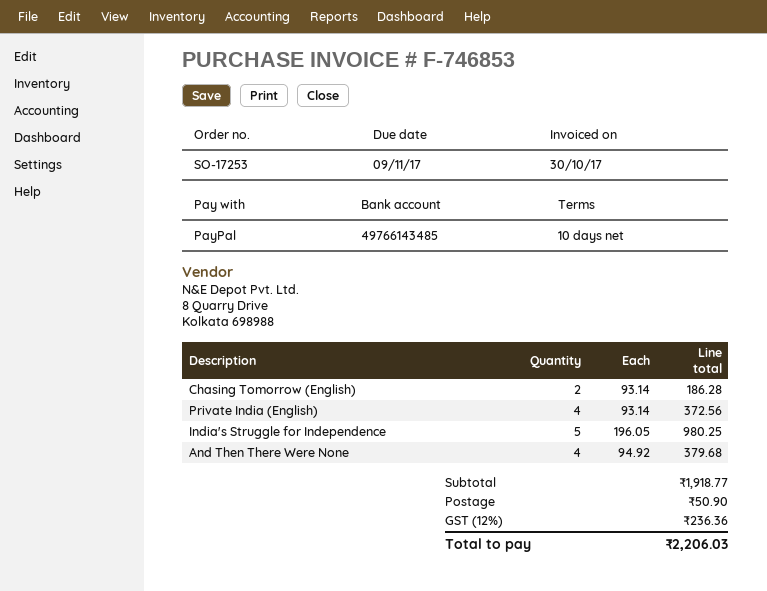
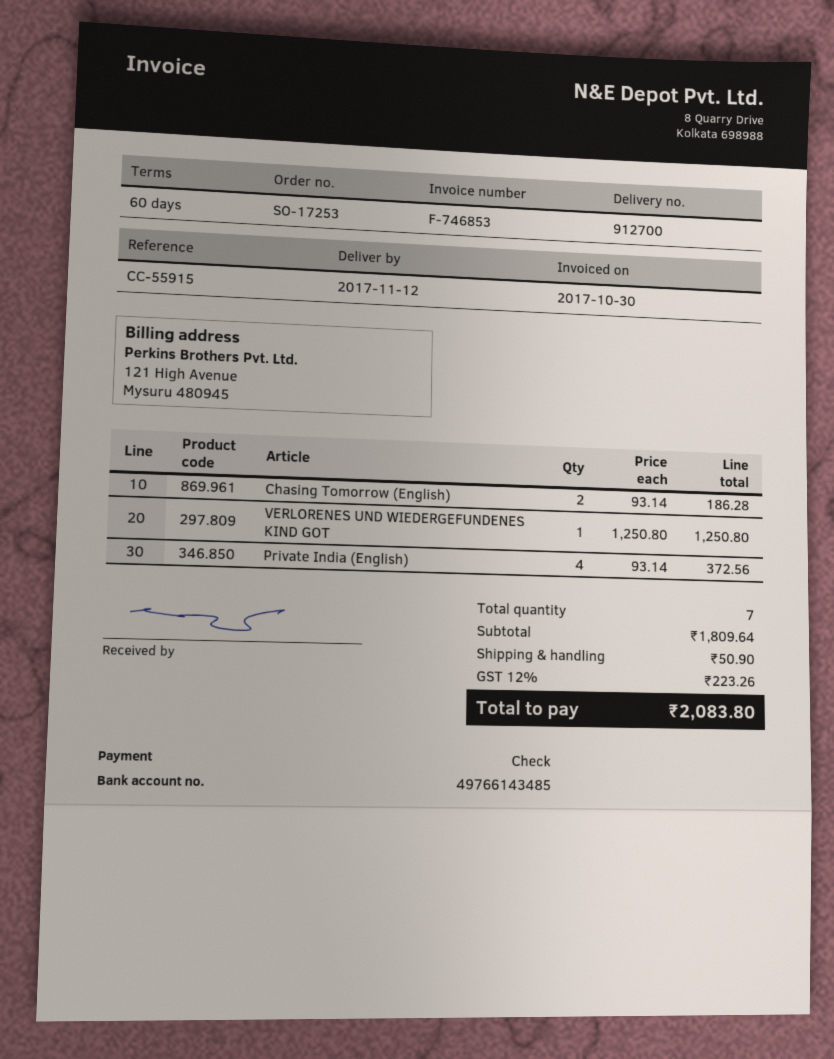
payment terms: 10 days -> 60 days
payment method: PayPal -> cheque
India's Struggle for Independence: 5 x 196.05 = 980.25 -> none
And Then There Were None: 4 x 94.92 = 379.68 -> none
VERLORENES UND WIEDERGEFUNDENES KIND GOT: none -> 1 x 1250.80 = 1250.80
subtotal: 1918.77 -> 1809.64
tax: 12% = 236.36 -> 12% = 223.26
total: 2206.03 -> 2083.80

